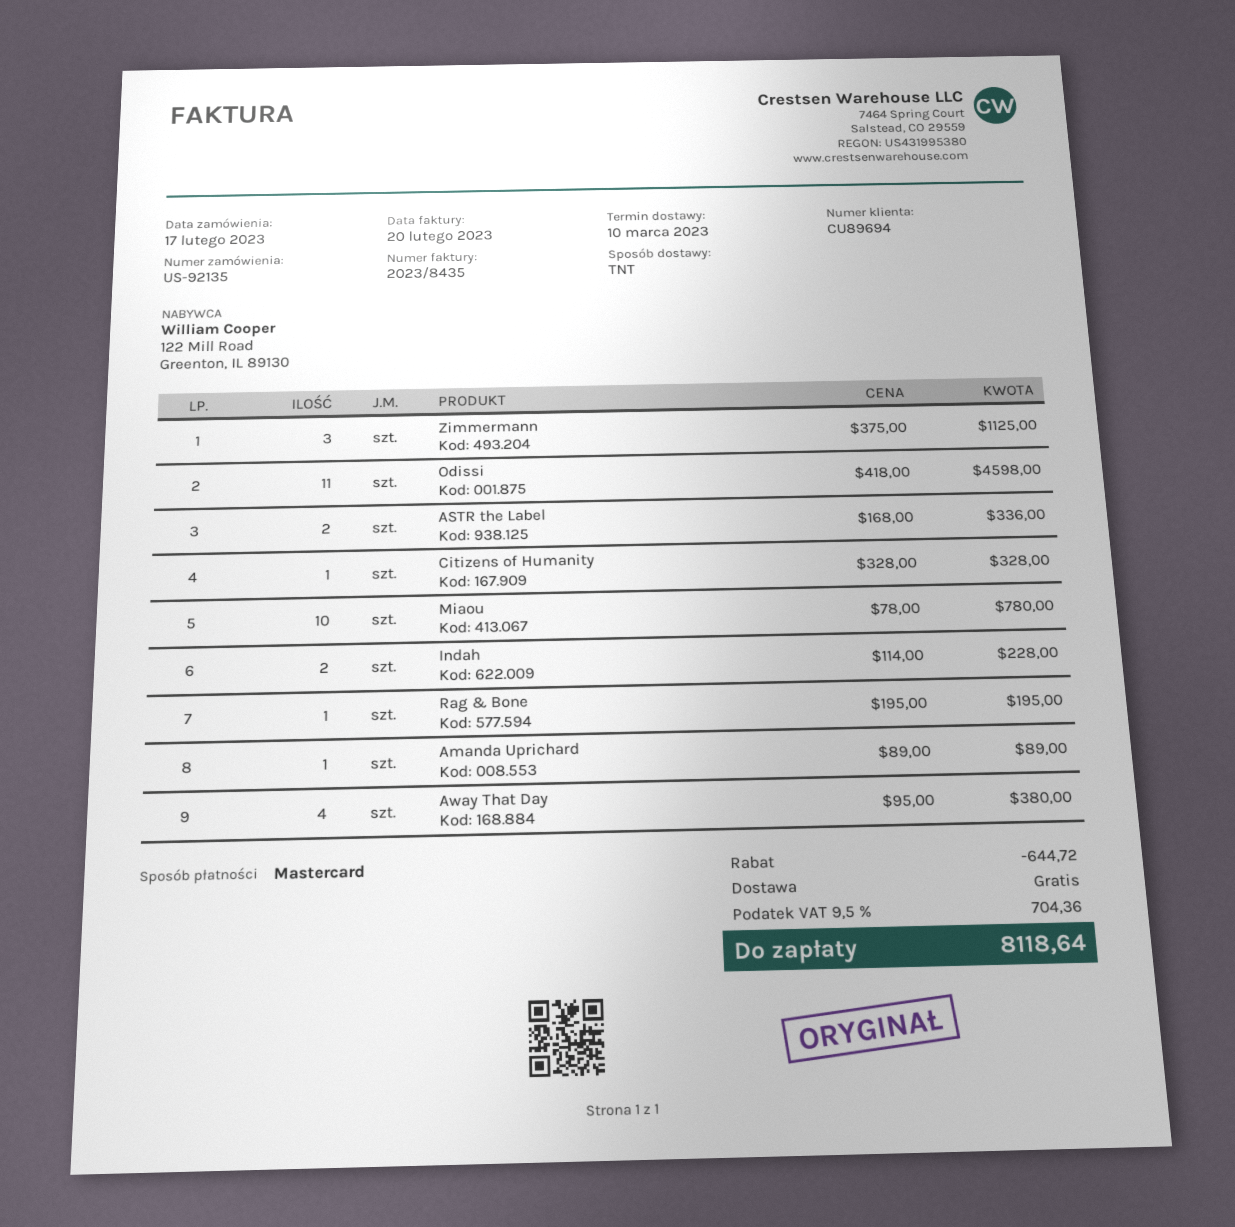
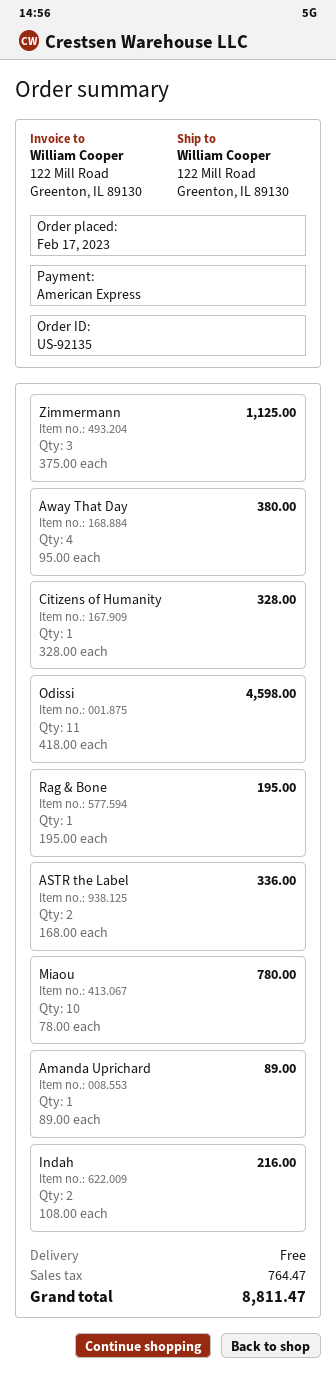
payment method: Mastercard -> American Express
Indah: 2 x 114.00 = 228.00 -> 2 x 108.00 = 216.00
discount: 644.72 -> none
tax: 704.36 -> 764.47
total: 8118.64 -> 8811.47

